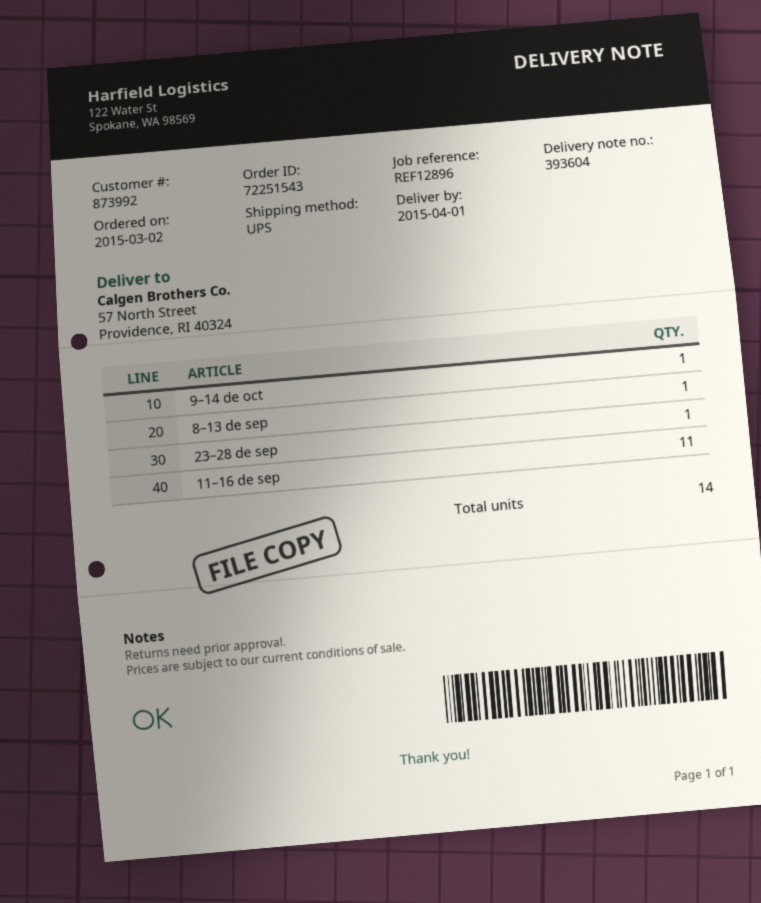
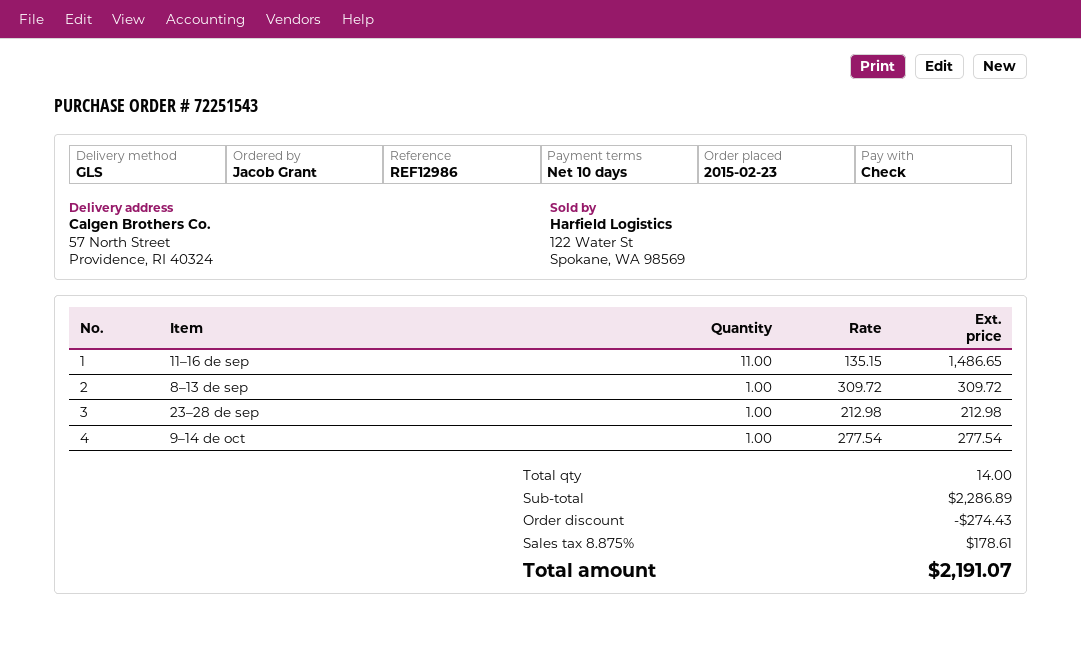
order date: 2015-03-02 -> 2015-02-23
reference: REF12896 -> REF12986
shipping method: UPS -> GLS

